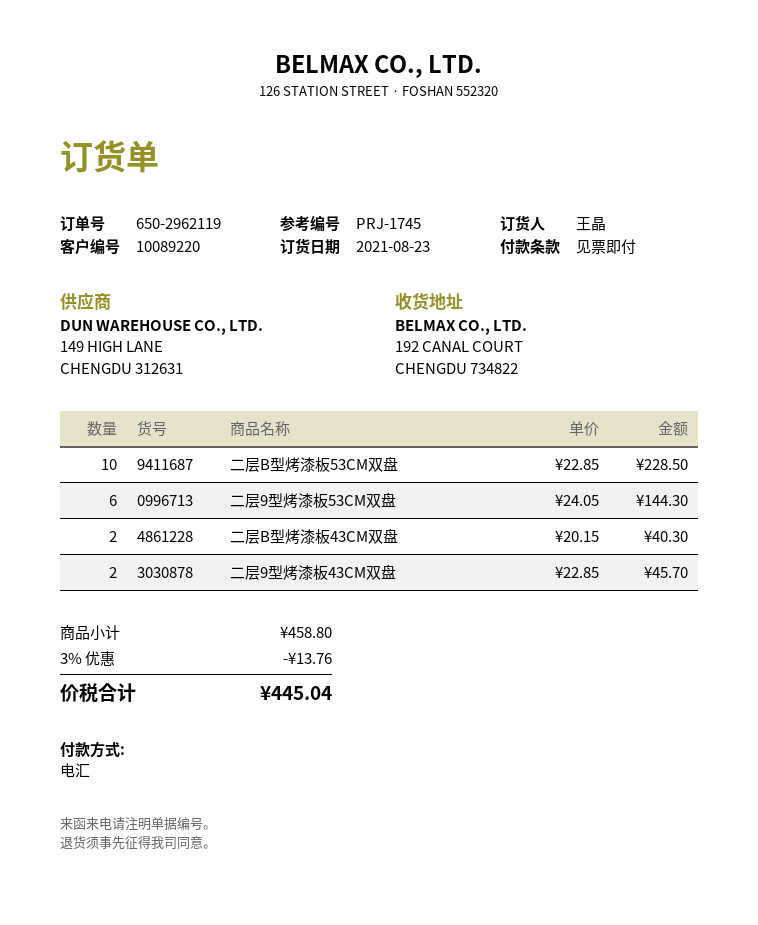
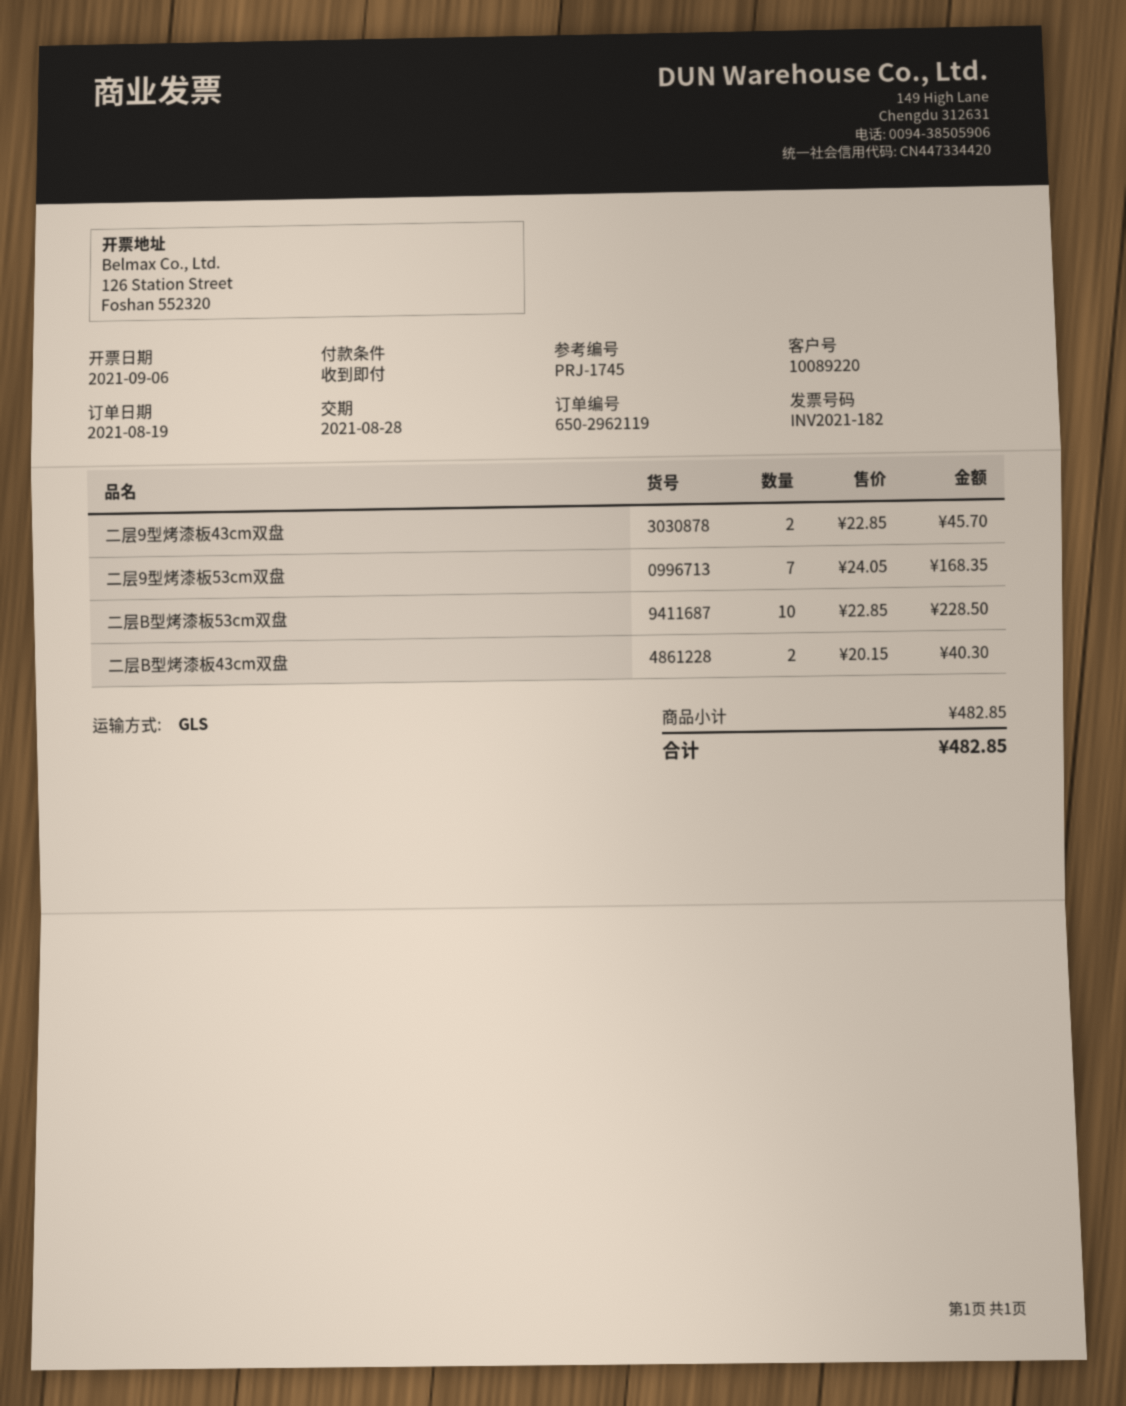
order date: 2021-08-23 -> 2021-08-19
二层9型烤漆板53CM双盘: 6 x 24.05 = 144.30 -> 7 x 24.05 = 168.35
subtotal: 458.80 -> 482.85
discount: 3% = 13.76 -> none
total: 445.04 -> 482.85

